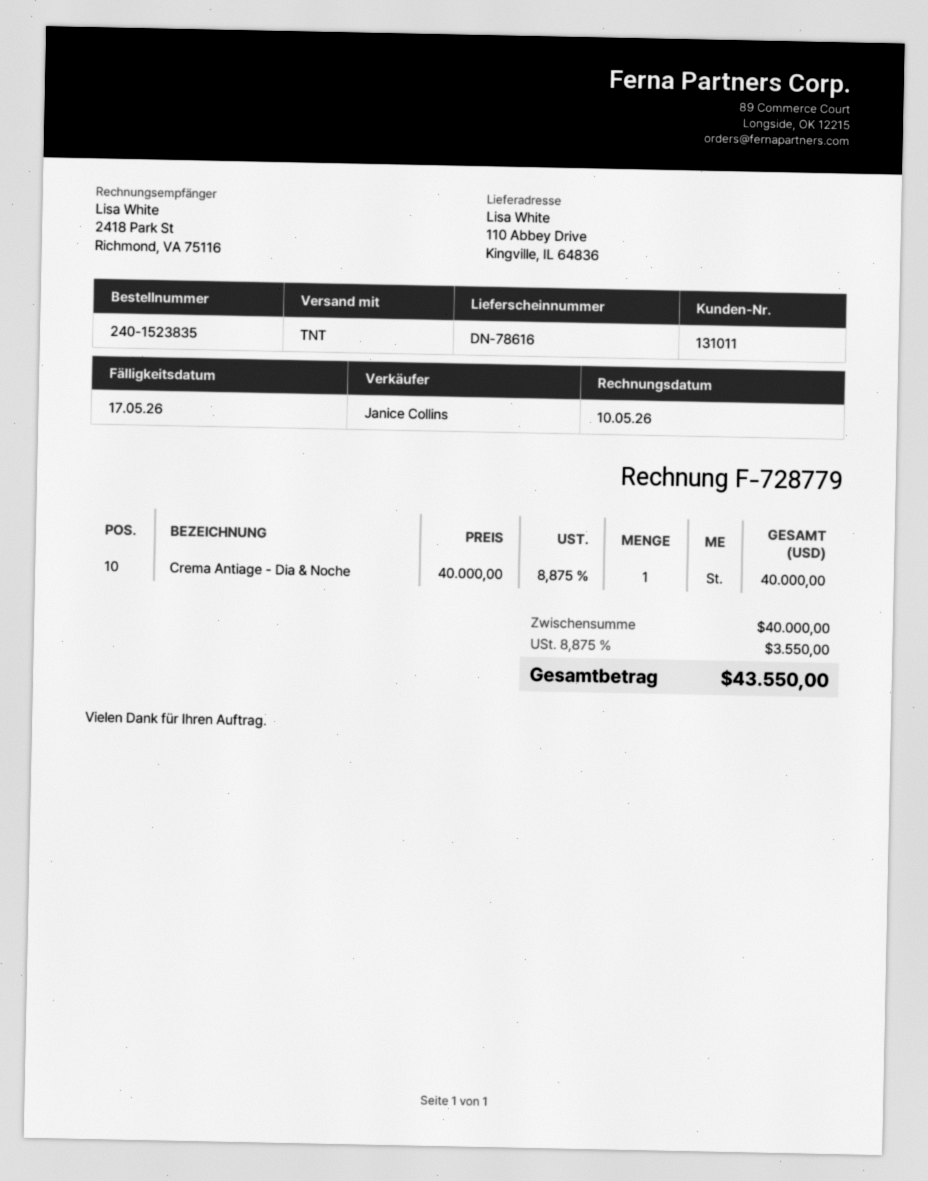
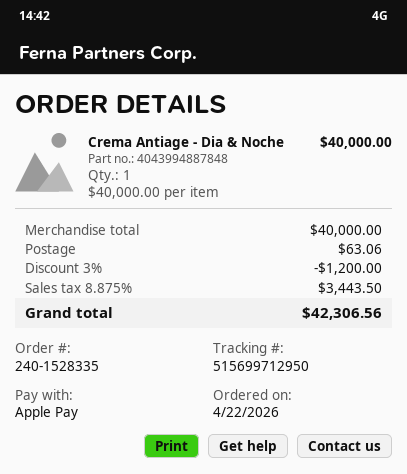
order number: 240-1523835 -> 240-1528335
discount: none -> 3% = 1200.00
shipping: none -> 63.06
tax: 8.875% = 3550.00 -> 8.875% = 3443.50
total: 43550.00 -> 42306.56

